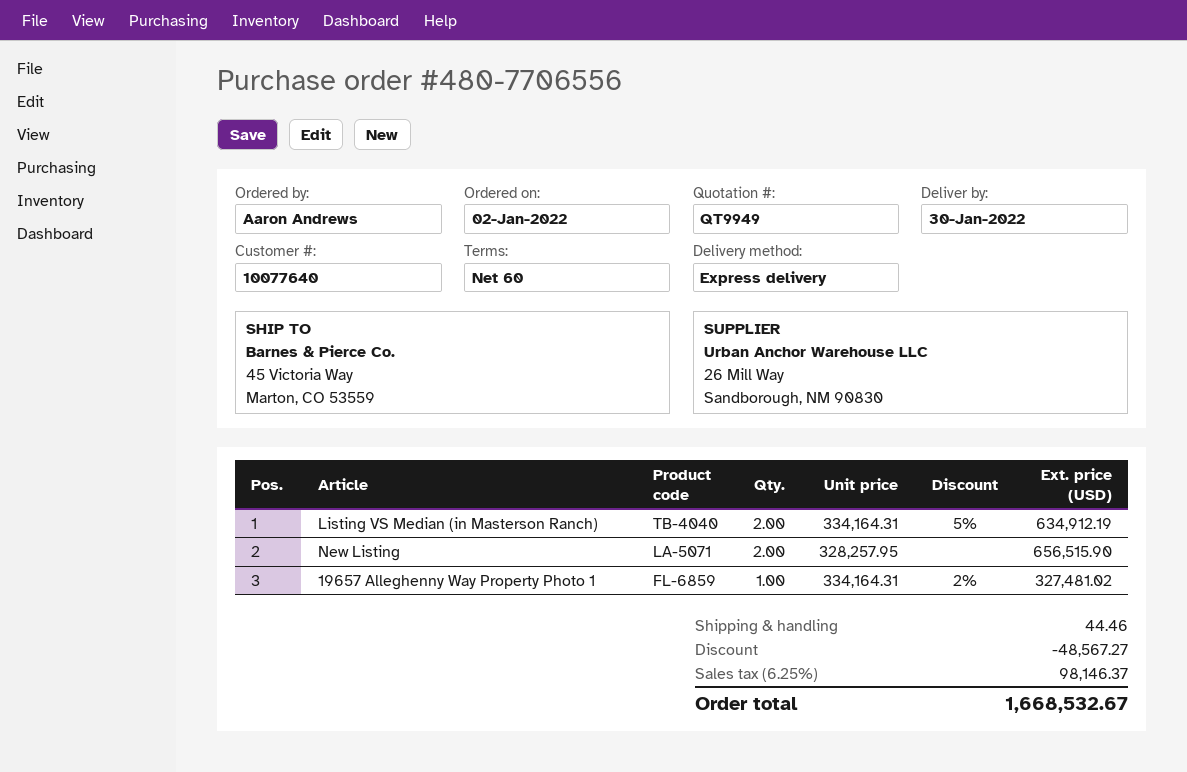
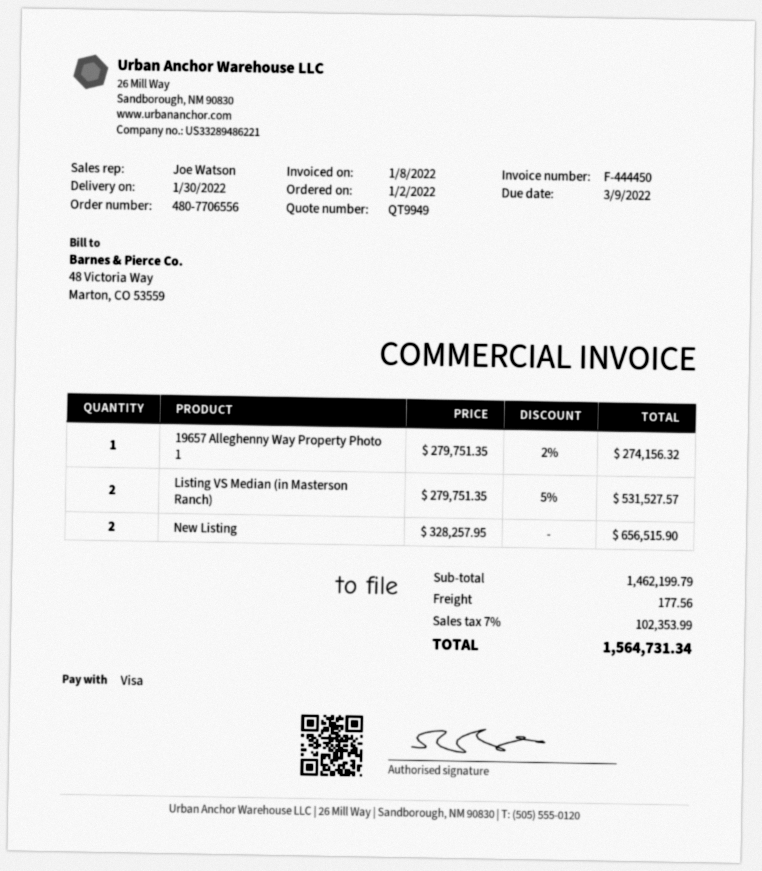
Listing VS Median (in Masterson Ranch): 2 x 334164.31 - 5% = 634912.19 -> 2 x 279751.35 - 5% = 531527.57
19657 Alleghenny Way Property Photo 1: 1 x 334164.31 - 2% = 327481.02 -> 1 x 279751.35 - 2% = 274156.32
discount: 48567.27 -> none
shipping: 44.46 -> 177.56
tax: 6.25% = 98146.37 -> 7% = 102353.99
total: 1668532.67 -> 1564731.34

